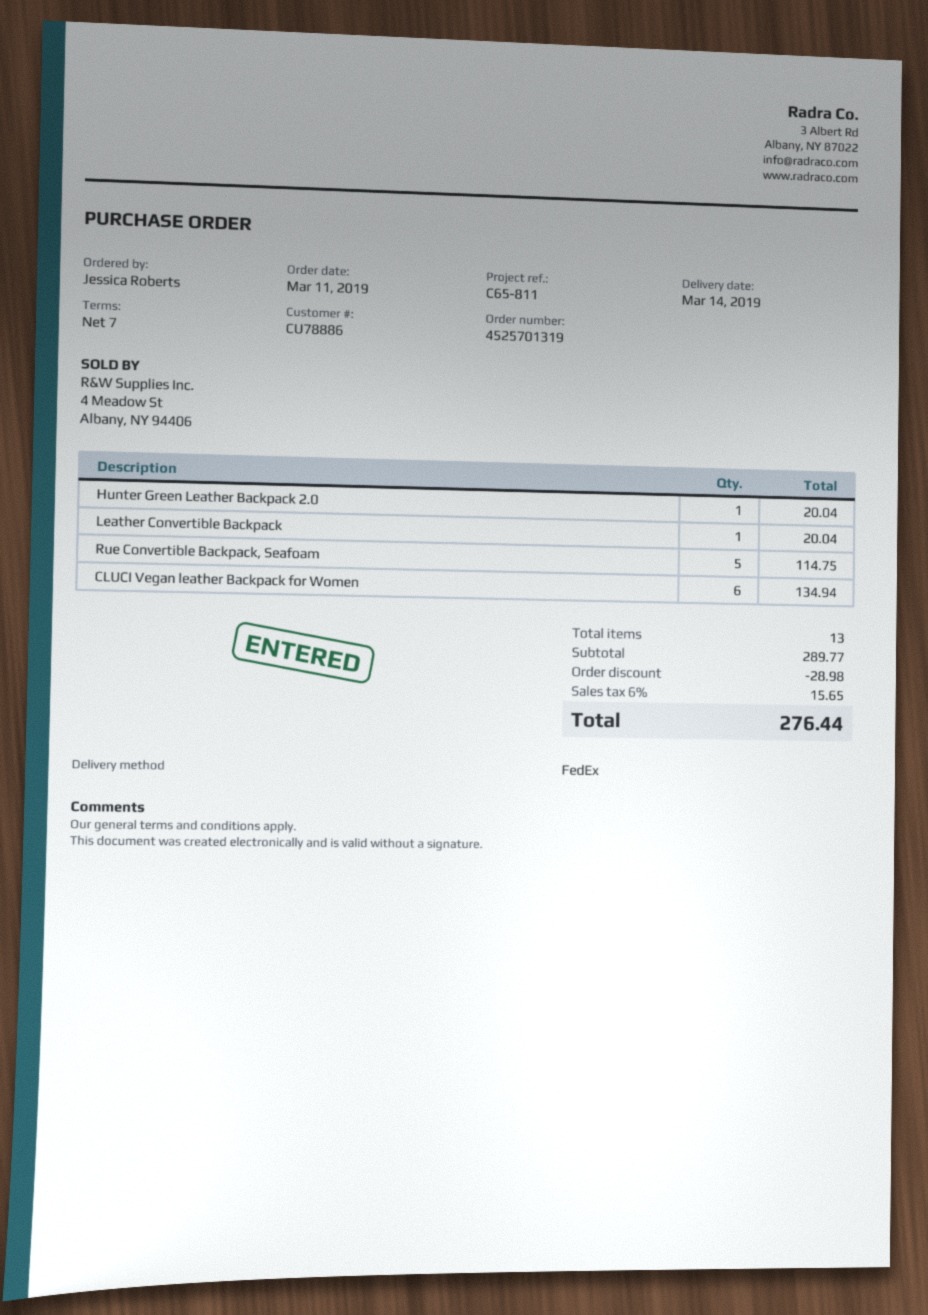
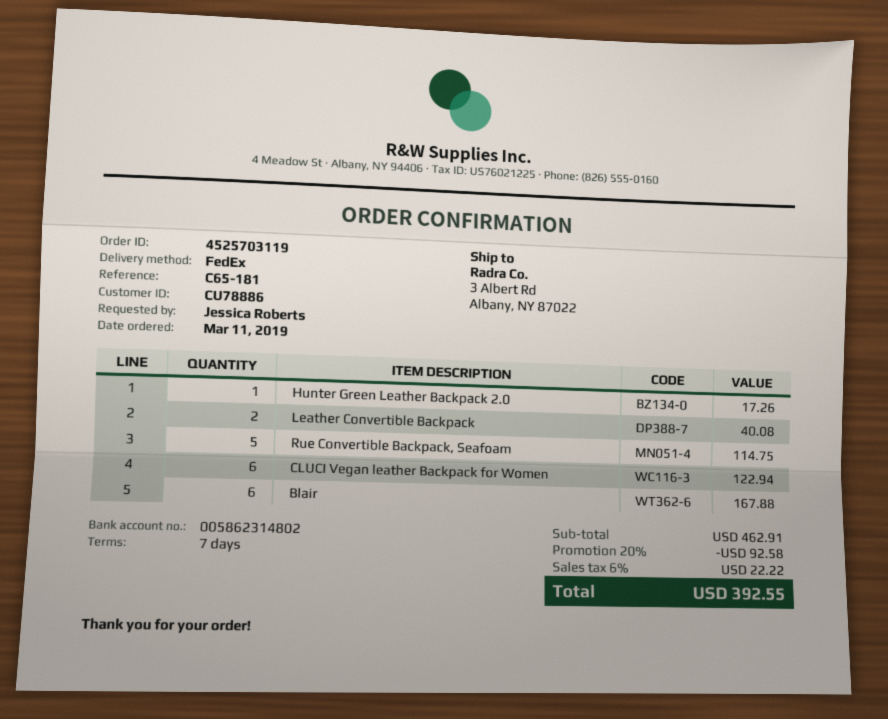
order number: 4525701319 -> 4525703119
reference: C65-811 -> C65-181
Hunter Green Leather Backpack 2.0: 1 for 20.04 -> 1 for 17.26
Leather Convertible Backpack: 1 for 20.04 -> 2 for 40.08
CLUCI Vegan leather Backpack for Women: 6 for 134.94 -> 6 for 122.94
Blair: none -> 6 for 167.88
subtotal: 289.77 -> 462.91
discount: 28.98 -> 92.58
tax: 6% = 15.65 -> 6% = 22.22
total: 276.44 -> 392.55

